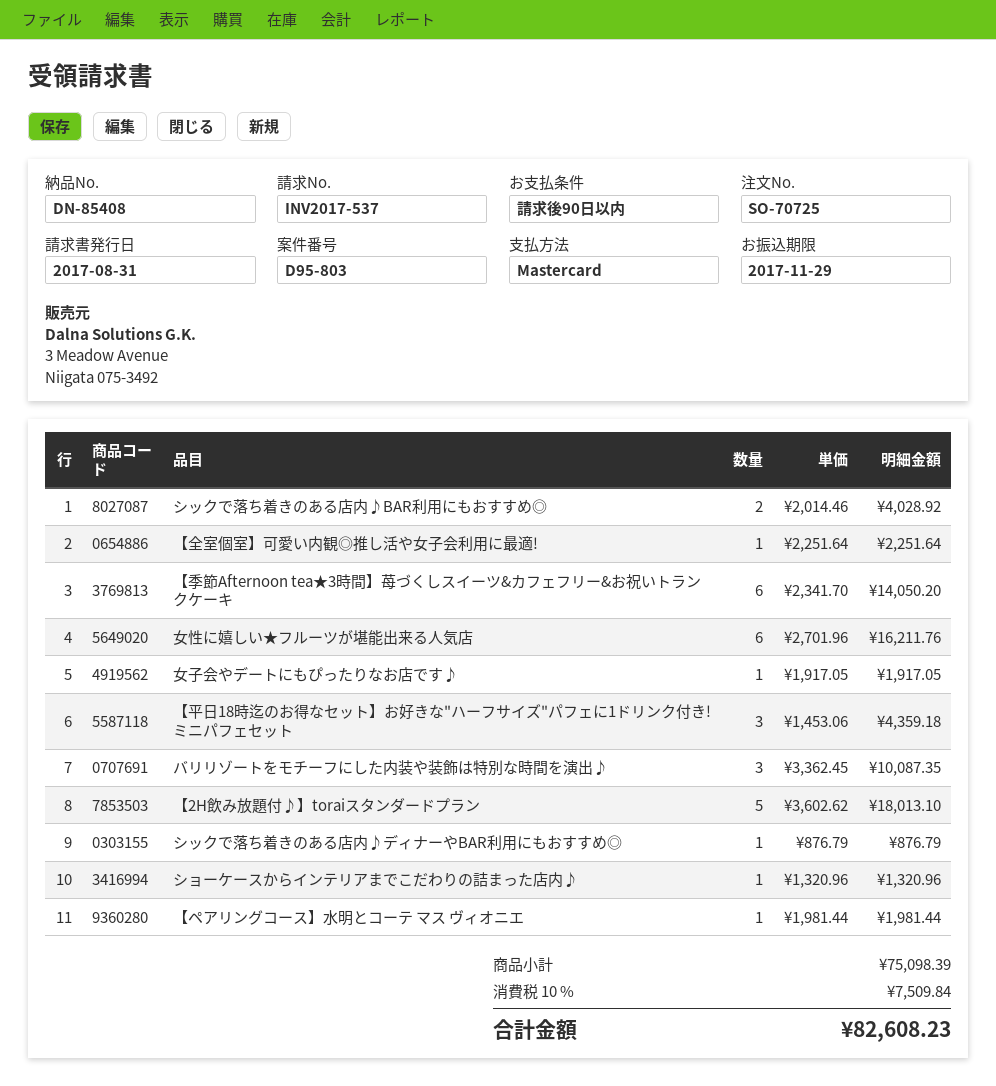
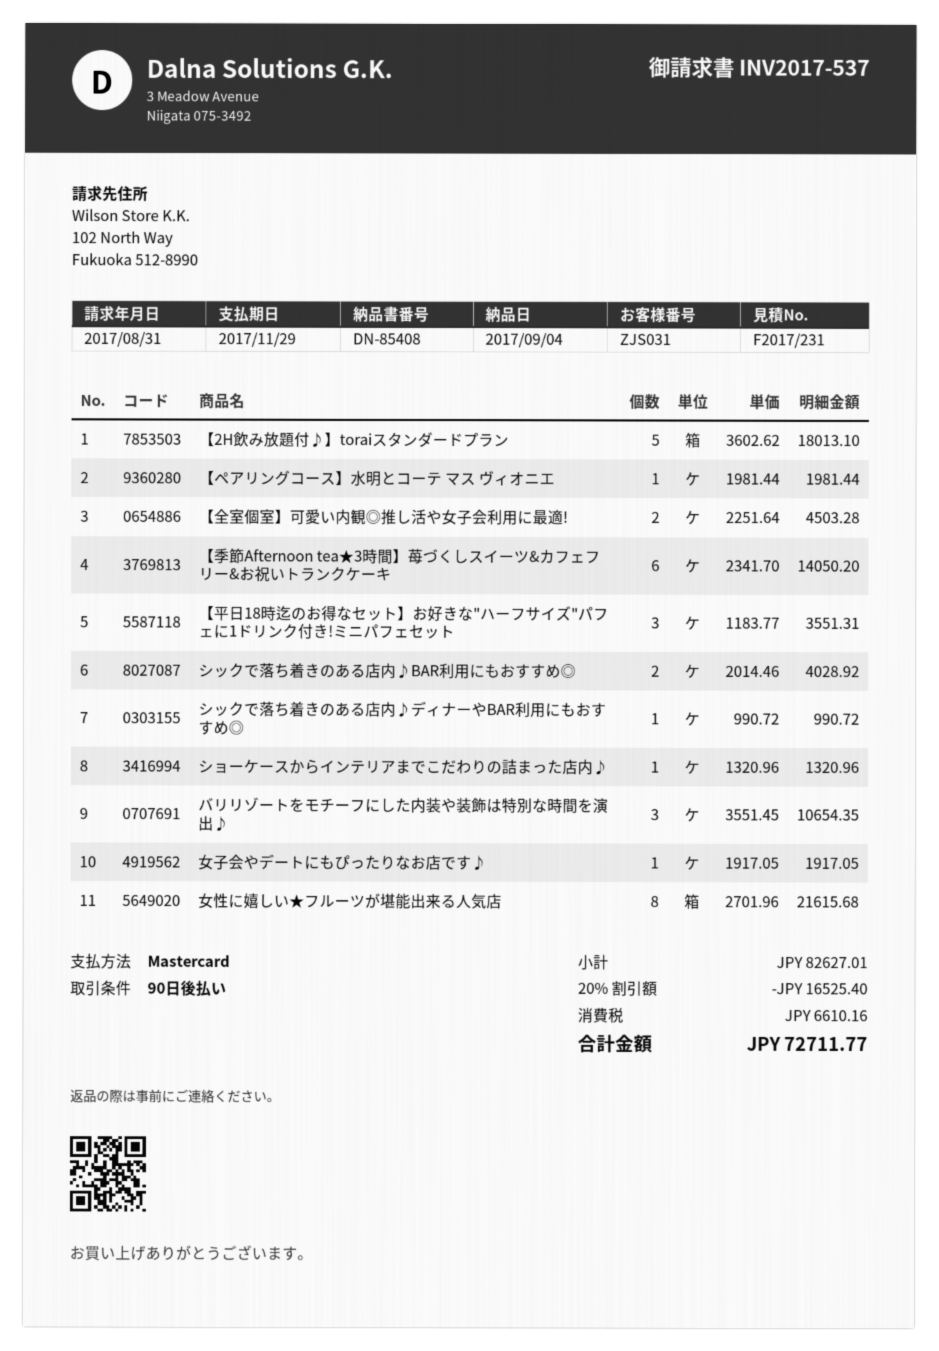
【全室個室】可愛い内観◎推し活や女子会利用に最適!: 1 x 2251.64 = 2251.64 -> 2 x 2251.64 = 4503.28
女性に嬉しい★フルーツが堪能出来る人気店: 6 x 2701.96 = 16211.76 -> 8 x 2701.96 = 21615.68
【平日18時迄のお得なセット】お好きな"ハーフサイズ"パフェに1ドリンク付き!ミニパフェセット: 3 x 1453.06 = 4359.18 -> 3 x 1183.77 = 3551.31
バリリゾートをモチーフにした内装や装飾は特別な時間を演出♪: 3 x 3362.45 = 10087.35 -> 3 x 3551.45 = 10654.35
シックで落ち着きのある店内♪ディナーやBAR利用にもおすすめ◎: 1 x 876.79 = 876.79 -> 1 x 990.72 = 990.72
subtotal: 75098.39 -> 82627.01
discount: none -> 20% = 16525.40
tax: 7509.84 -> 6610.16
total: 82608.23 -> 72711.77

